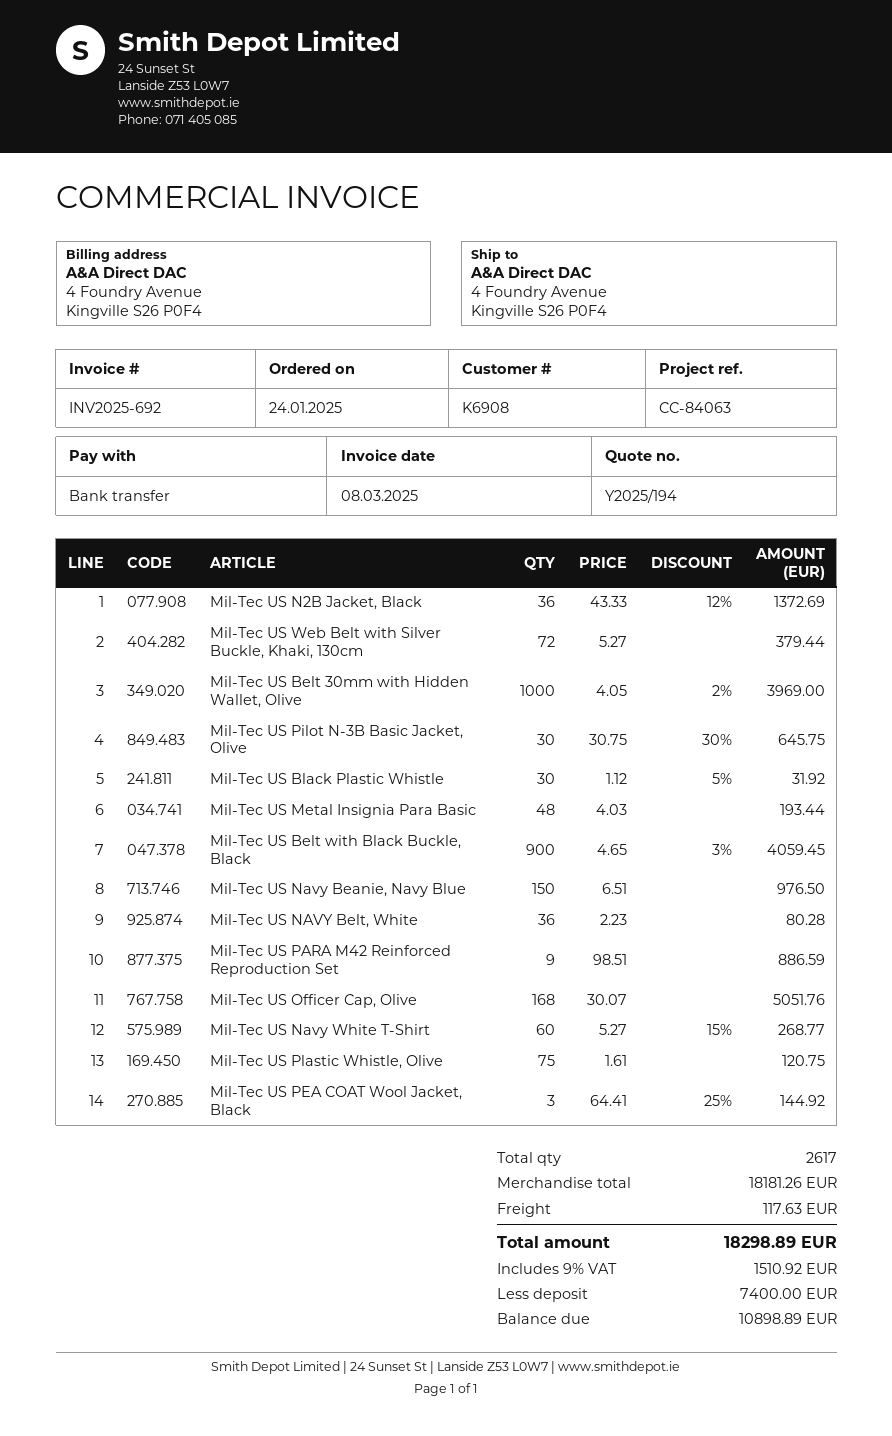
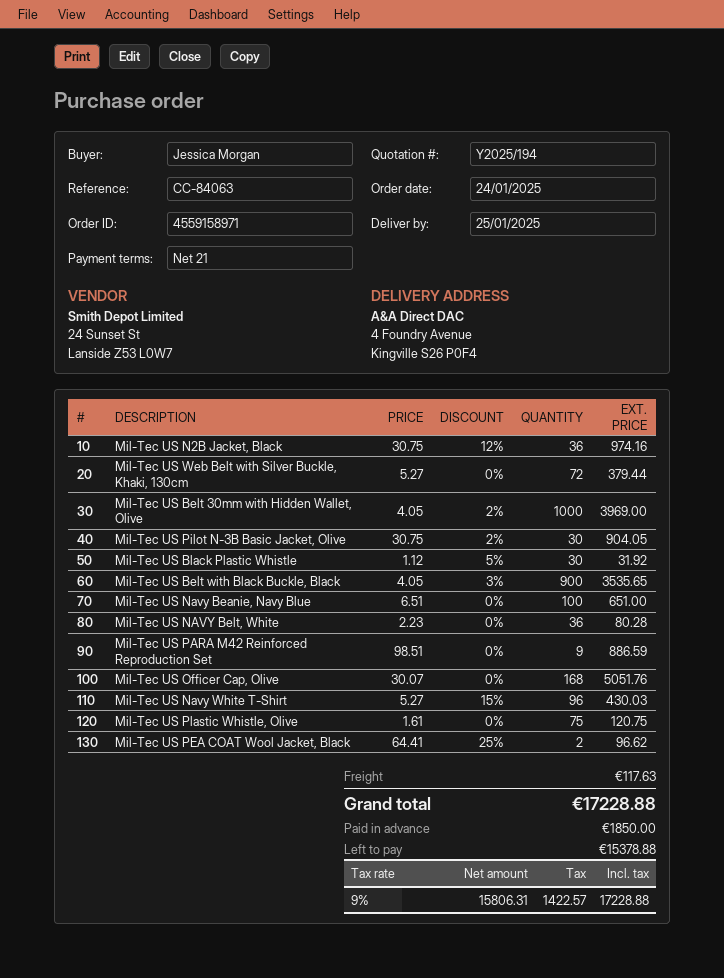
Mil-Tec US N2B Jacket, Black: 36 x 43.33 - 12% = 1372.69 -> 36 x 30.75 - 12% = 974.16
Mil-Tec US Pilot N-3B Basic Jacket, Olive: 30 x 30.75 - 30% = 645.75 -> 30 x 30.75 - 2% = 904.05
Mil-Tec US Metal Insignia Para Basic: 48 x 4.03 = 193.44 -> none
Mil-Tec US Belt with Black Buckle, Black: 900 x 4.65 - 3% = 4059.45 -> 900 x 4.05 - 3% = 3535.65
Mil-Tec US Navy Beanie, Navy Blue: 150 x 6.51 = 976.50 -> 100 x 6.51 = 651.00
Mil-Tec US Navy White T-Shirt: 60 x 5.27 - 15% = 268.77 -> 96 x 5.27 - 15% = 430.03
Mil-Tec US PEA COAT Wool Jacket, Black: 3 x 64.41 - 25% = 144.92 -> 2 x 64.41 - 25% = 96.62
tax: 9% = 1510.92 -> 9% = 1422.57
total: 18298.89 -> 17228.88
deposit: 7400.00 -> 1850.00
balance: 10898.89 -> 15378.88

